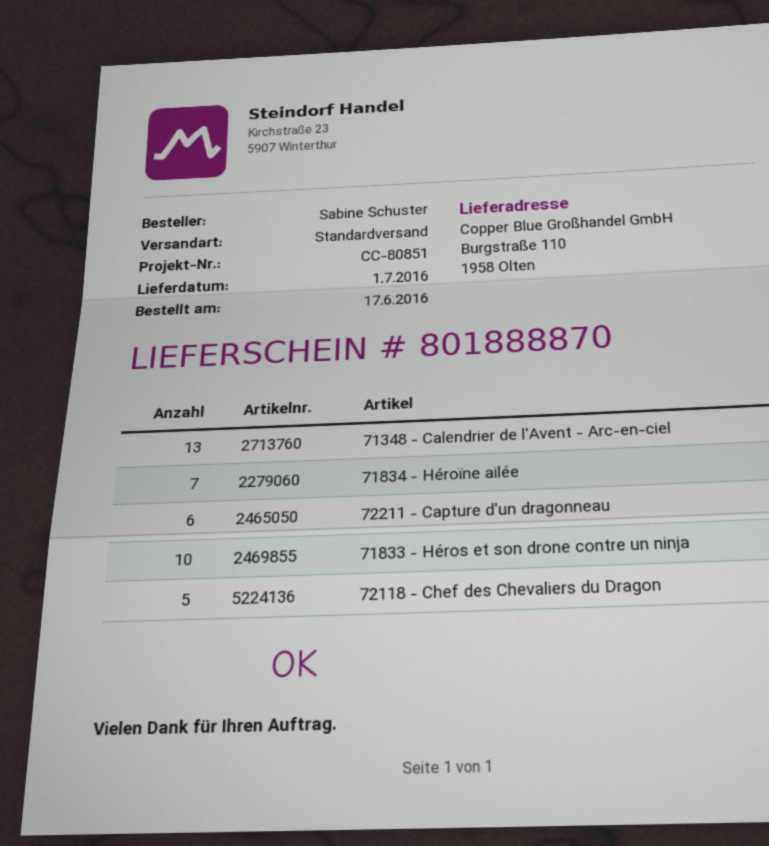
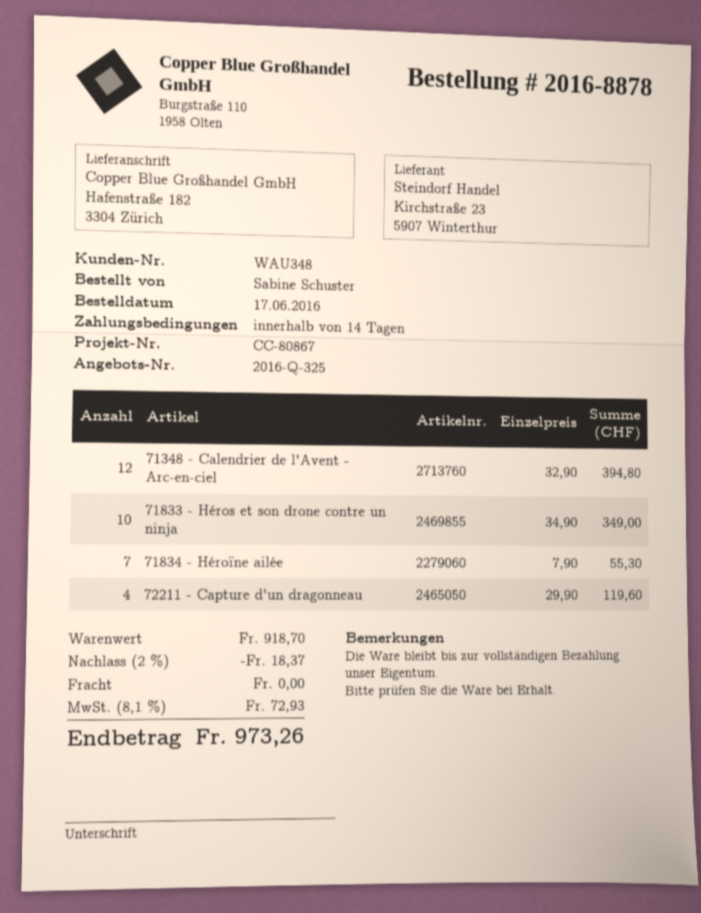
reference: CC-80851 -> CC-80867
ship to: Burgstraße 110, 1958 Olten -> Hafenstraße 182, 3304 Zürich
71348 - Calendrier de l'Avent - Arc-en-ciel: 13 -> 12
72211 - Capture d'un dragonneau: 6 -> 4
72118 - Chef des Chevaliers du Dragon: 5 -> none

